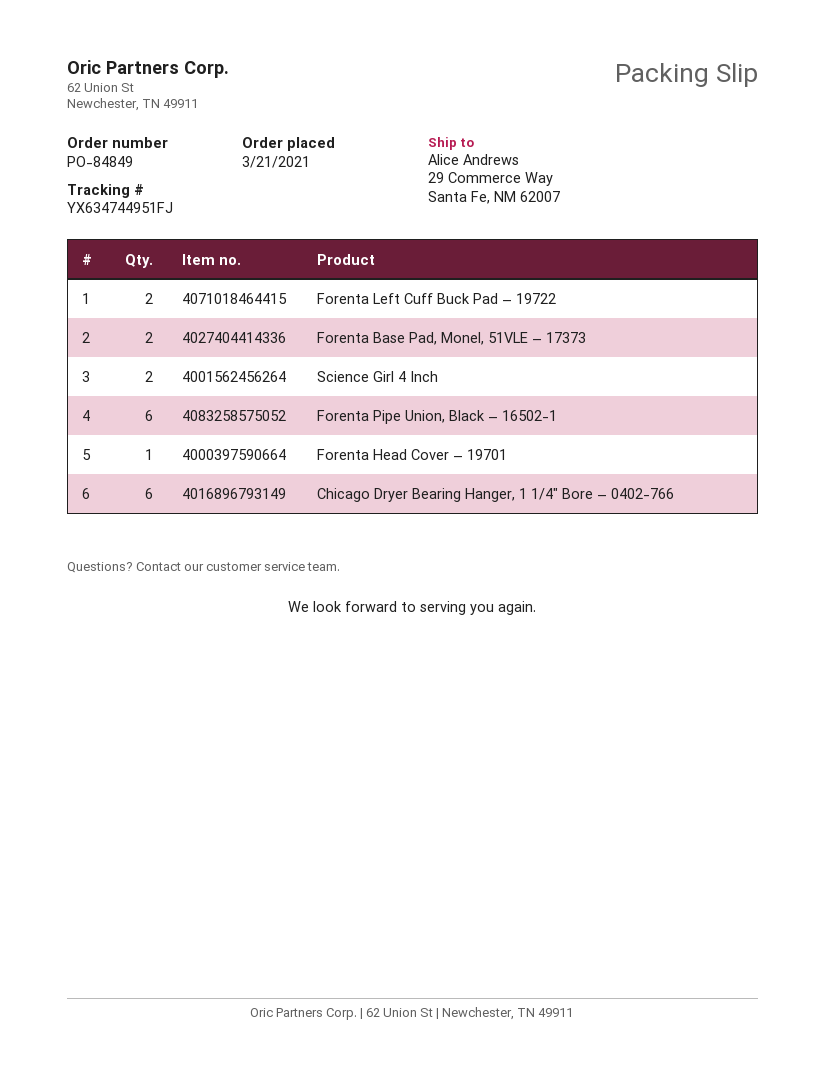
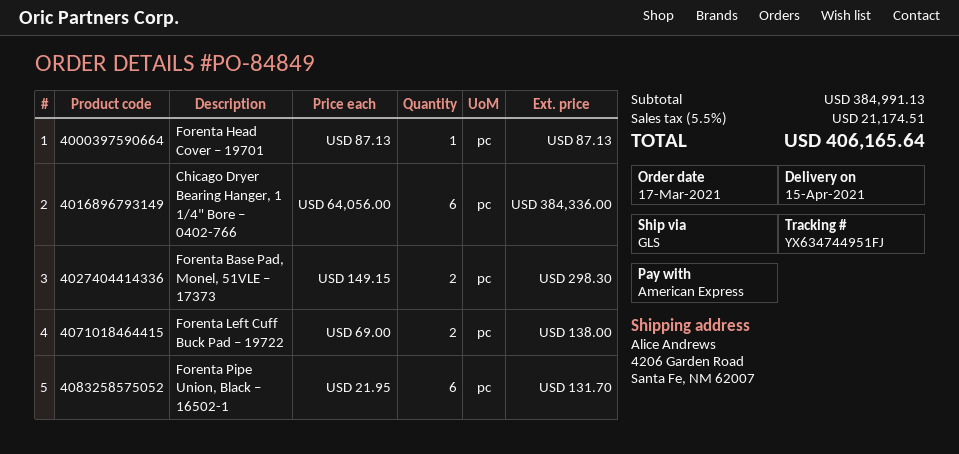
order date: 2021-03-21 -> 2021-03-17
ship to: 29 Commerce Way, Santa Fe, NM 62007 -> 4206 Garden Road, Santa Fe, NM 62007
Science Girl 4 Inch: 2 -> none

